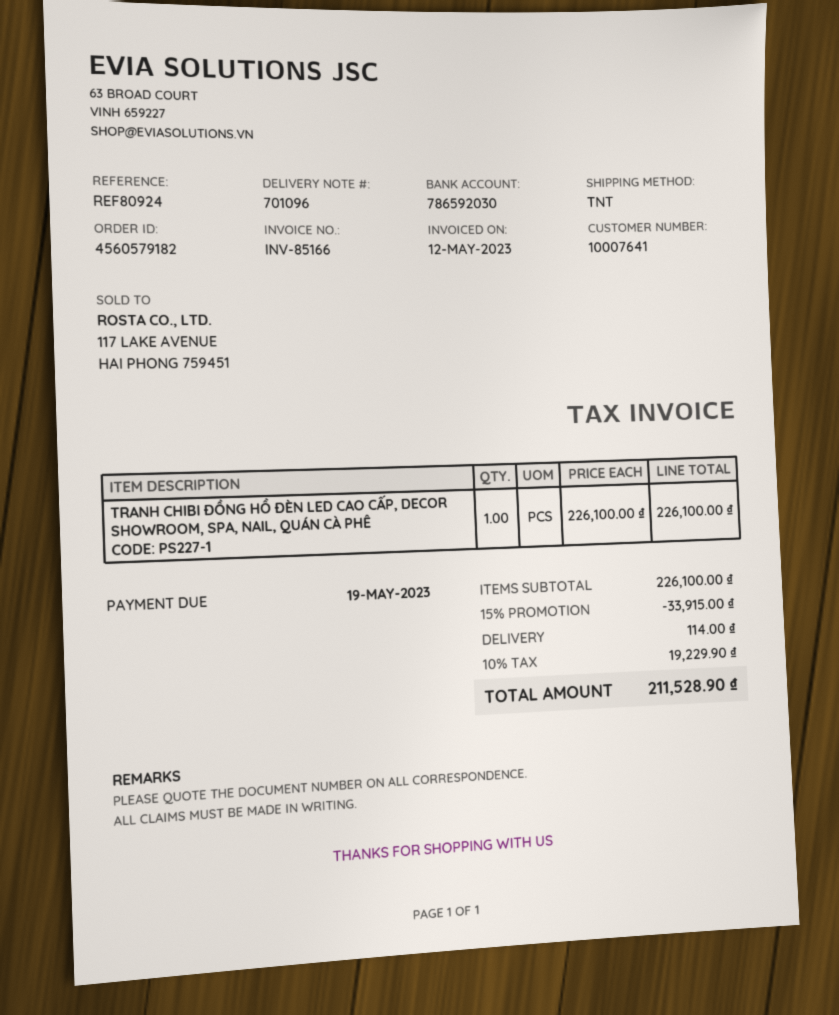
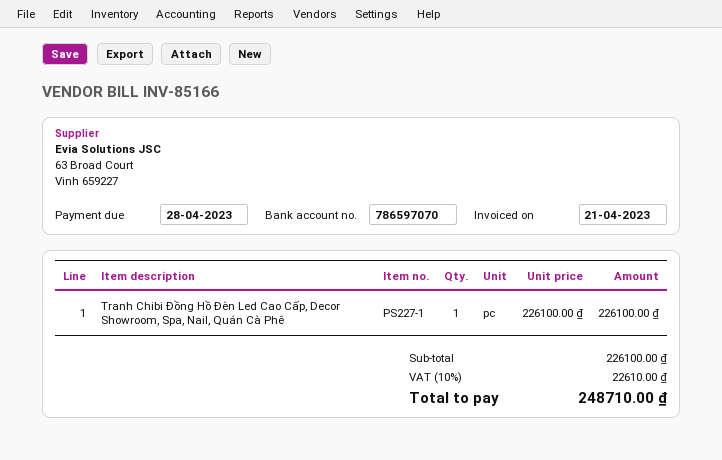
invoice date: 2023-05-12 -> 2023-04-21
due date: 2023-05-19 -> 2023-04-28
bank account: 786592030 -> 786597070
discount: 15% = 33915.00 -> none
shipping: 114.00 -> none
tax: 10% = 19229.90 -> 10% = 22610.00
total: 211528.90 -> 248710.00

